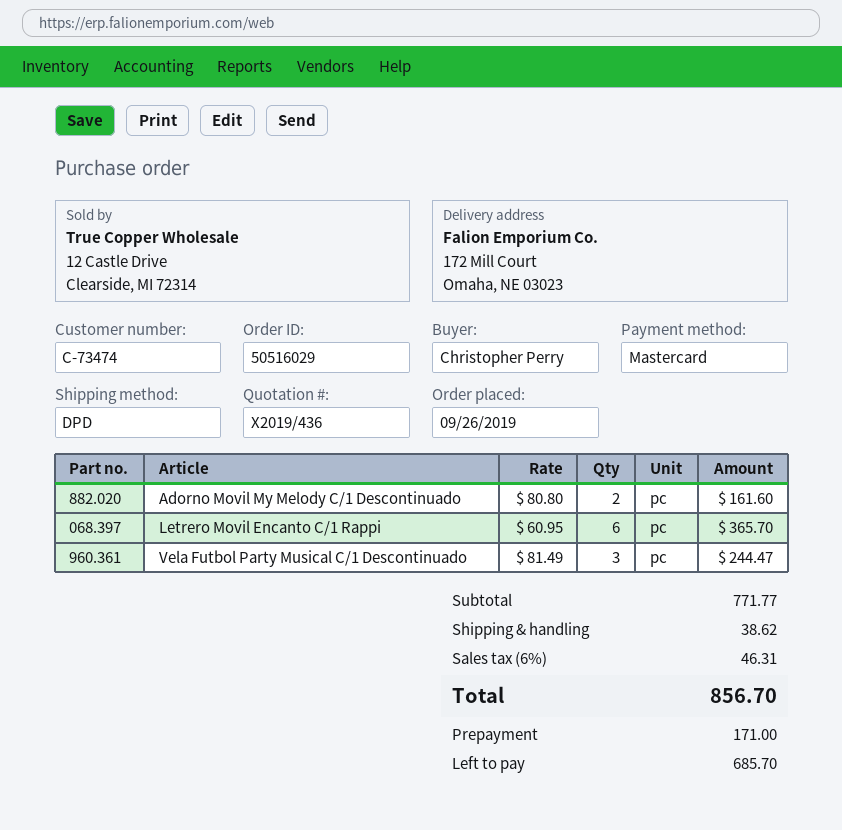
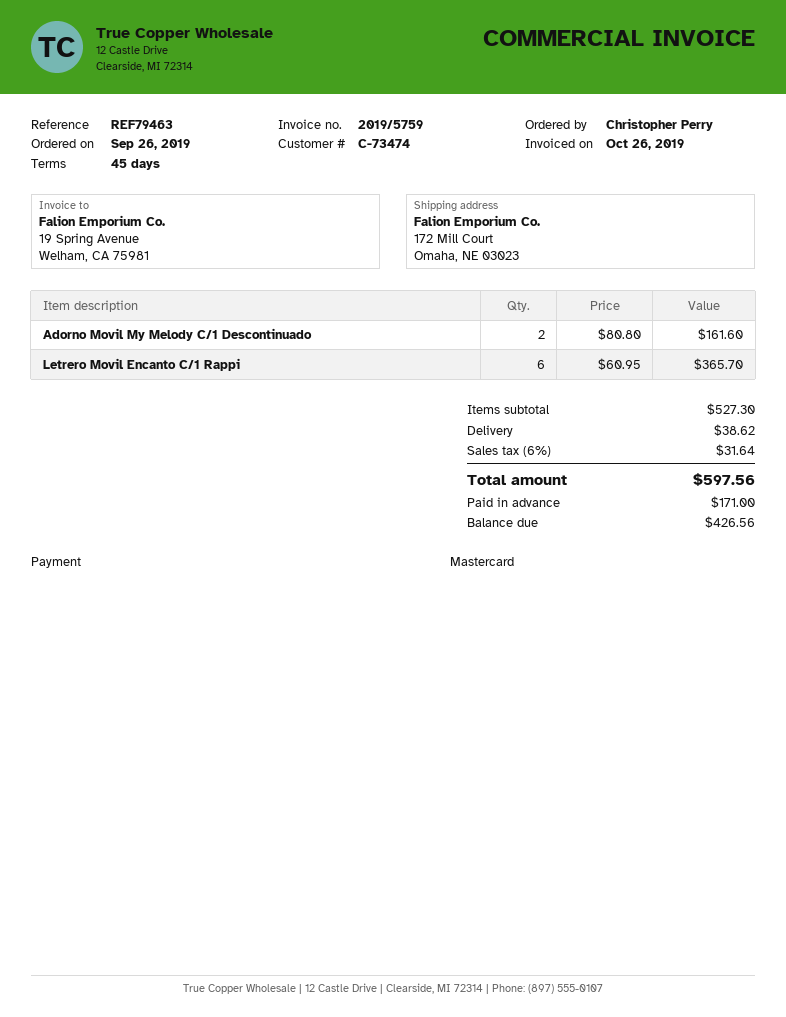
Vela Futbol Party Musical C/1 Descontinuado: 3 x 81.49 = 244.47 -> none
subtotal: 771.77 -> 527.30
tax: 6% = 46.31 -> 6% = 31.64
total: 856.70 -> 597.56
balance: 685.70 -> 426.56

